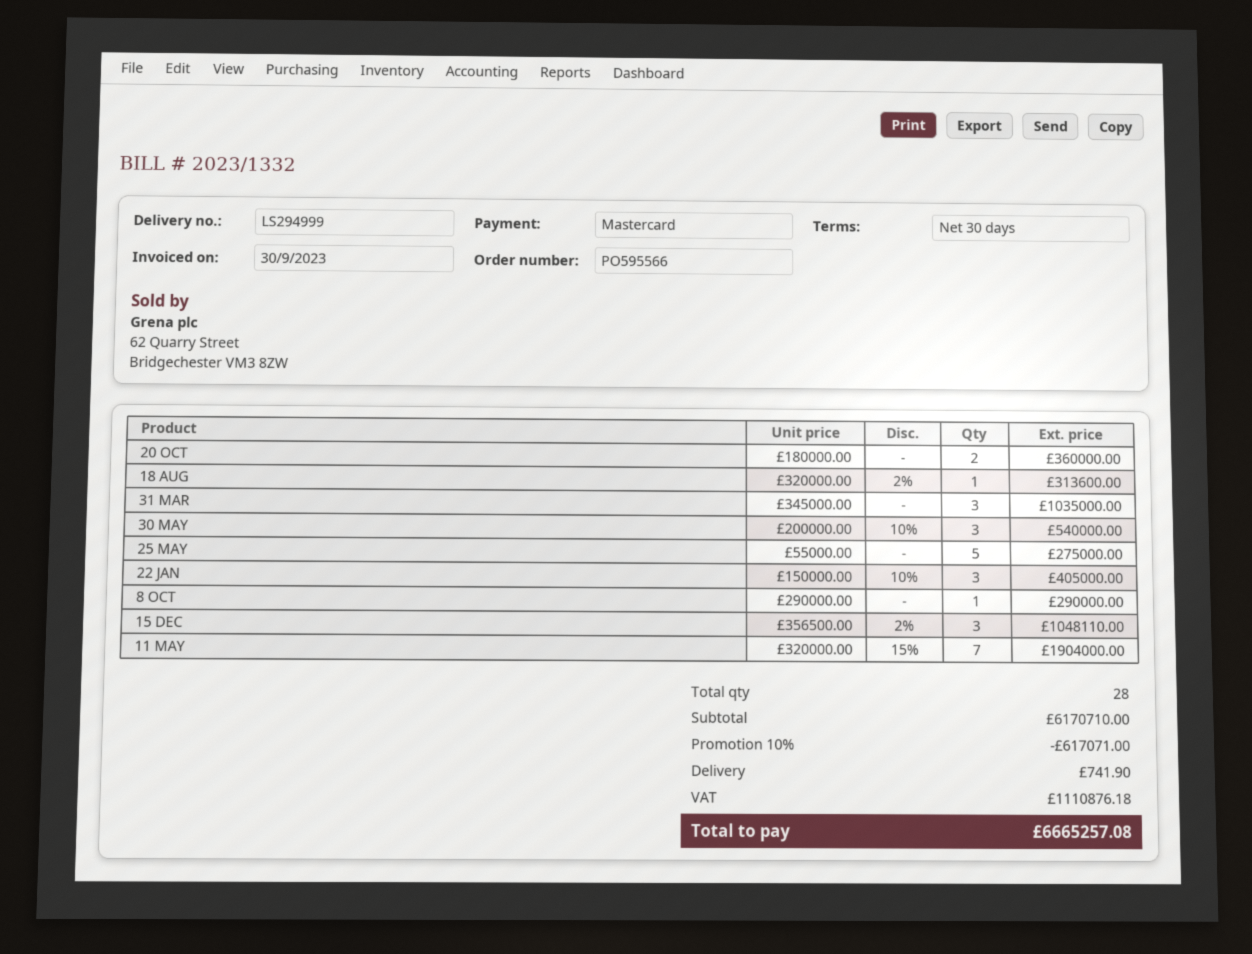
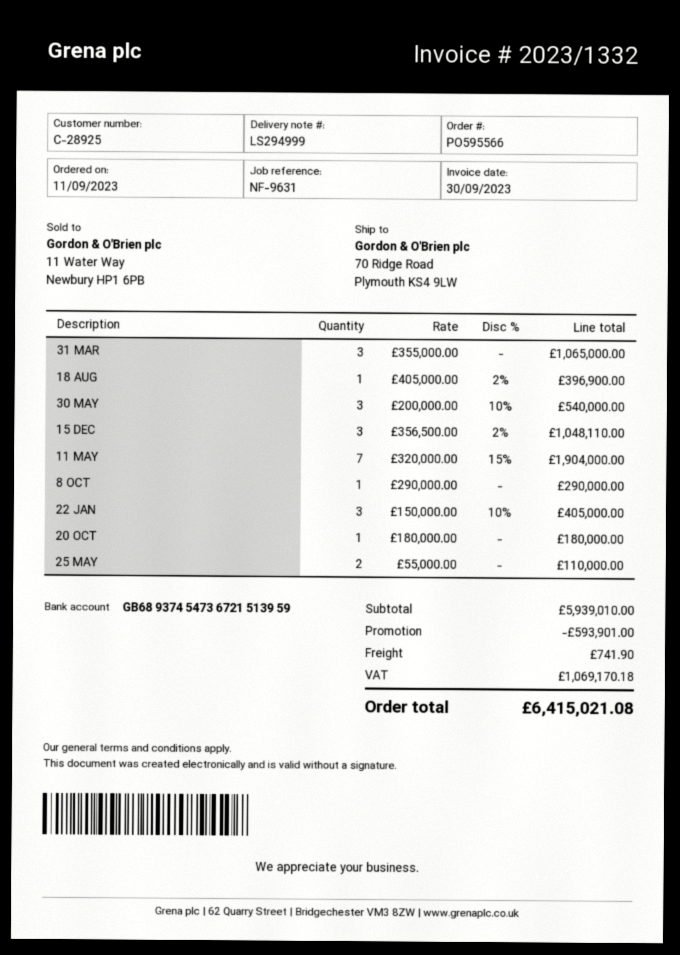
20 OCT: 2 x 180000.00 = 360000.00 -> 1 x 180000.00 = 180000.00
18 AUG: 1 x 320000.00 - 2% = 313600.00 -> 1 x 405000.00 - 2% = 396900.00
31 MAR: 3 x 345000.00 = 1035000.00 -> 3 x 355000.00 = 1065000.00
25 MAY: 5 x 55000.00 = 275000.00 -> 2 x 55000.00 = 110000.00
subtotal: 6170710.00 -> 5939010.00
discount: 617071.00 -> 593901.00
tax: 1110876.18 -> 1069170.18
total: 6665257.08 -> 6415021.08

